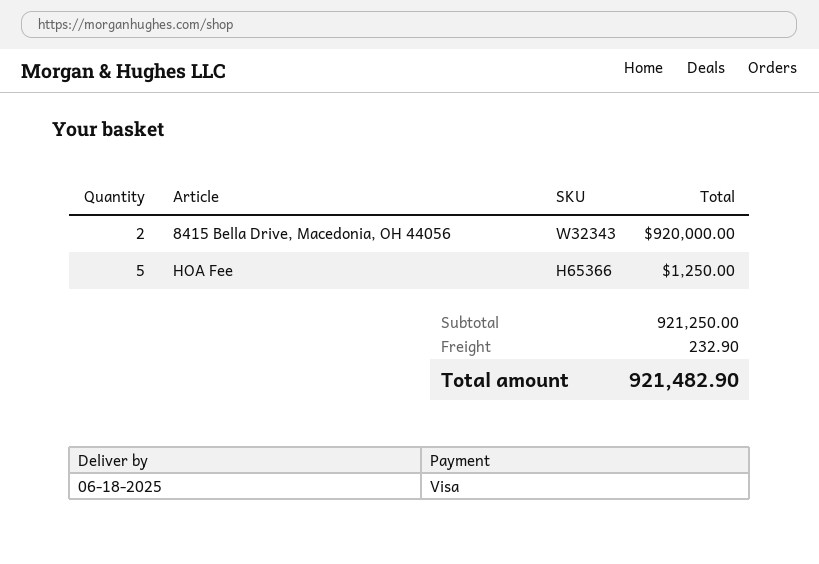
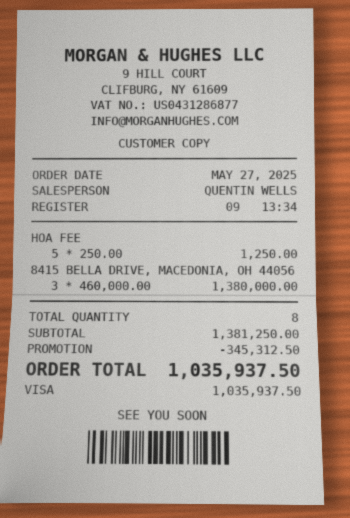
8415 Bella Drive, Macedonia, OH 44056: 2 for 920000.00 -> 3 for 1380000.00
subtotal: 921250.00 -> 1381250.00
discount: none -> 345312.50
shipping: 232.90 -> none
total: 921482.90 -> 1035937.50

